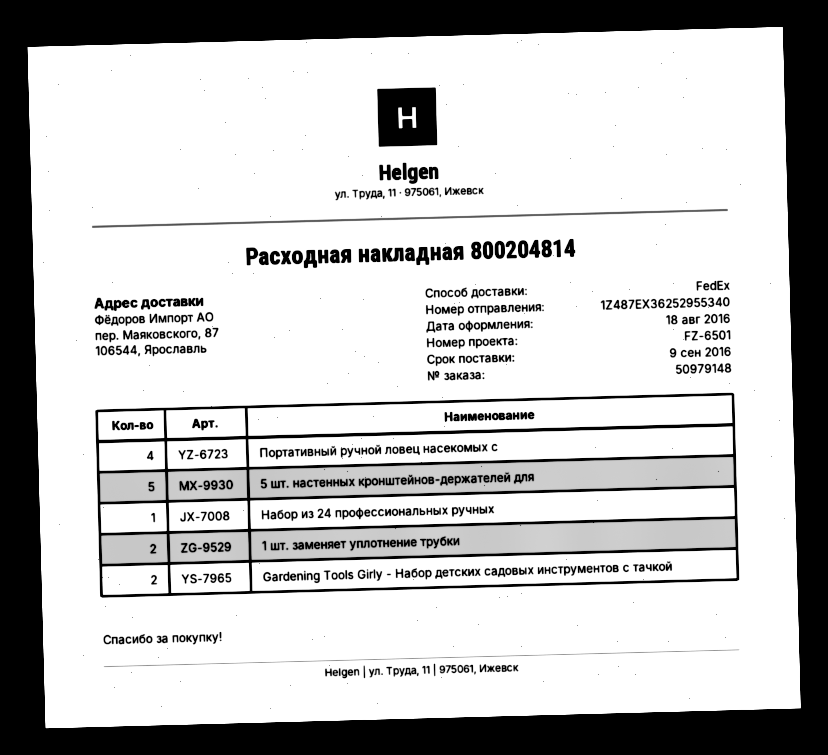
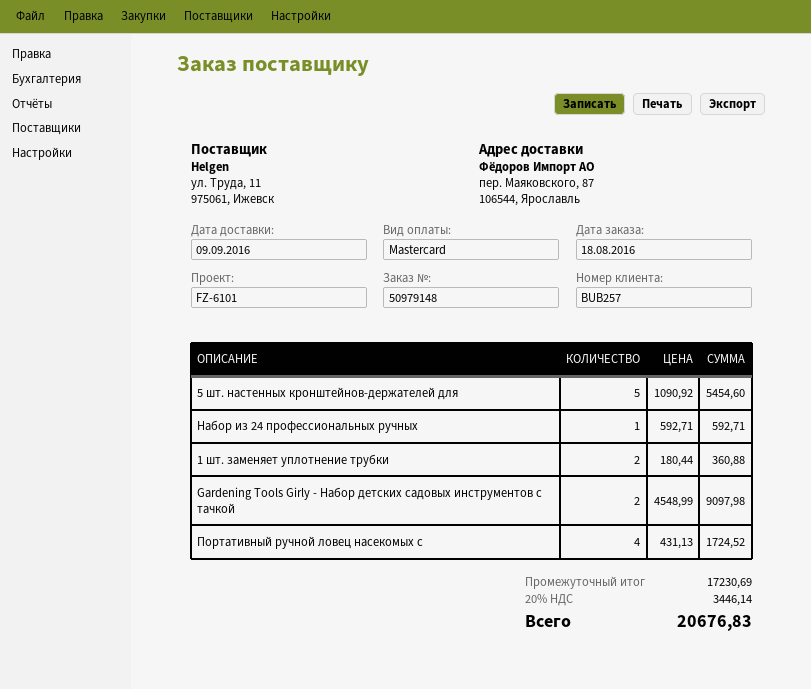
reference: FZ-6501 -> FZ-6101

